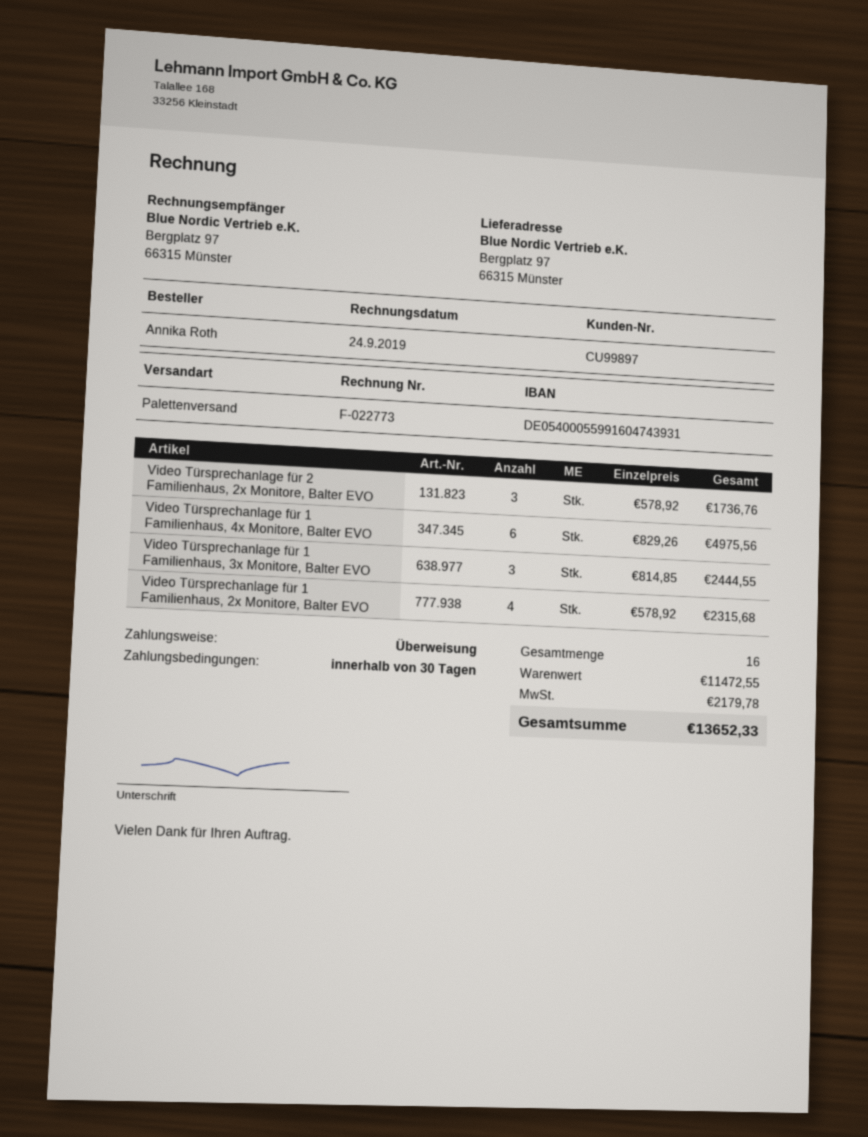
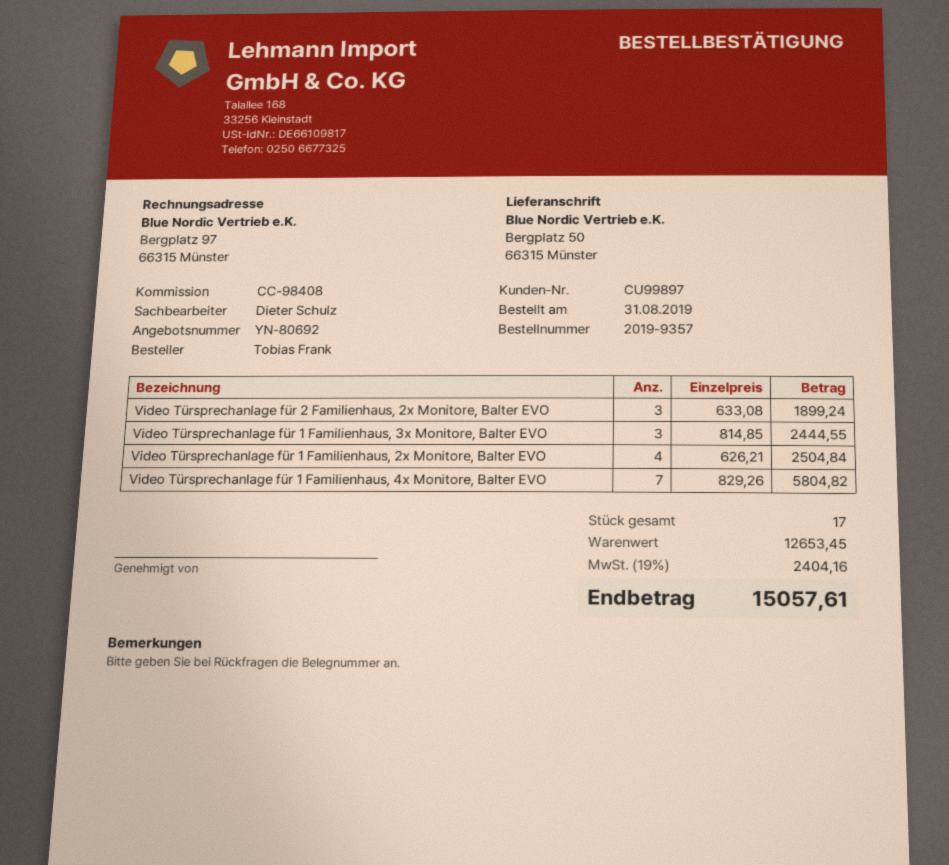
ordered by: Annika Roth -> Tobias Frank
ship to: Bergplatz 97, 66315 Münster -> Bergplatz 50, 66315 Münster
Video Türsprechanlage für 2 Familienhaus, 2x Monitore, Balter EVO: 3 x 578.92 = 1736.76 -> 3 x 633.08 = 1899.24
Video Türsprechanlage für 1 Familienhaus, 4x Monitore, Balter EVO: 6 x 829.26 = 4975.56 -> 7 x 829.26 = 5804.82
Video Türsprechanlage für 1 Familienhaus, 2x Monitore, Balter EVO: 4 x 578.92 = 2315.68 -> 4 x 626.21 = 2504.84
total quantity: 16 -> 17
subtotal: 11472.55 -> 12653.45
tax: 2179.78 -> 2404.16
total: 13652.33 -> 15057.61

